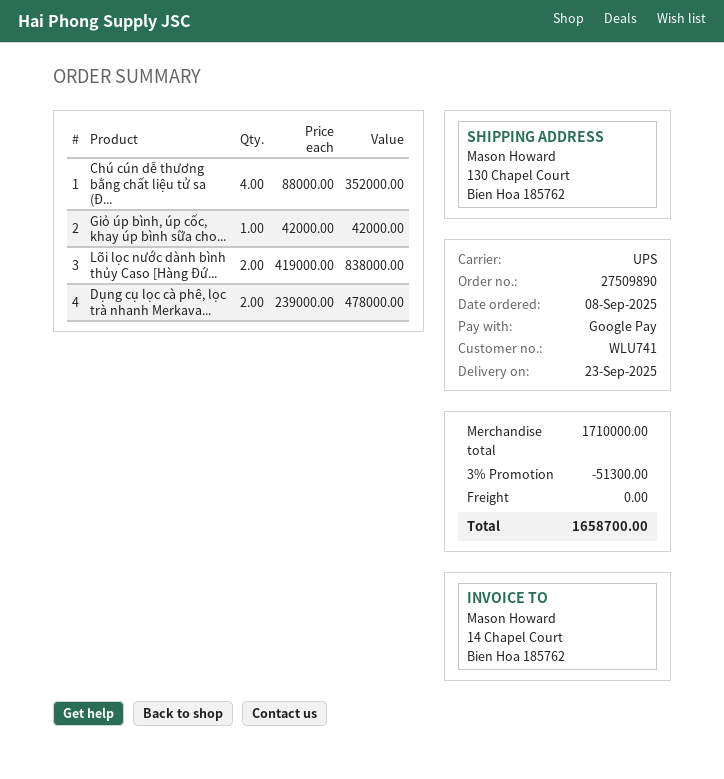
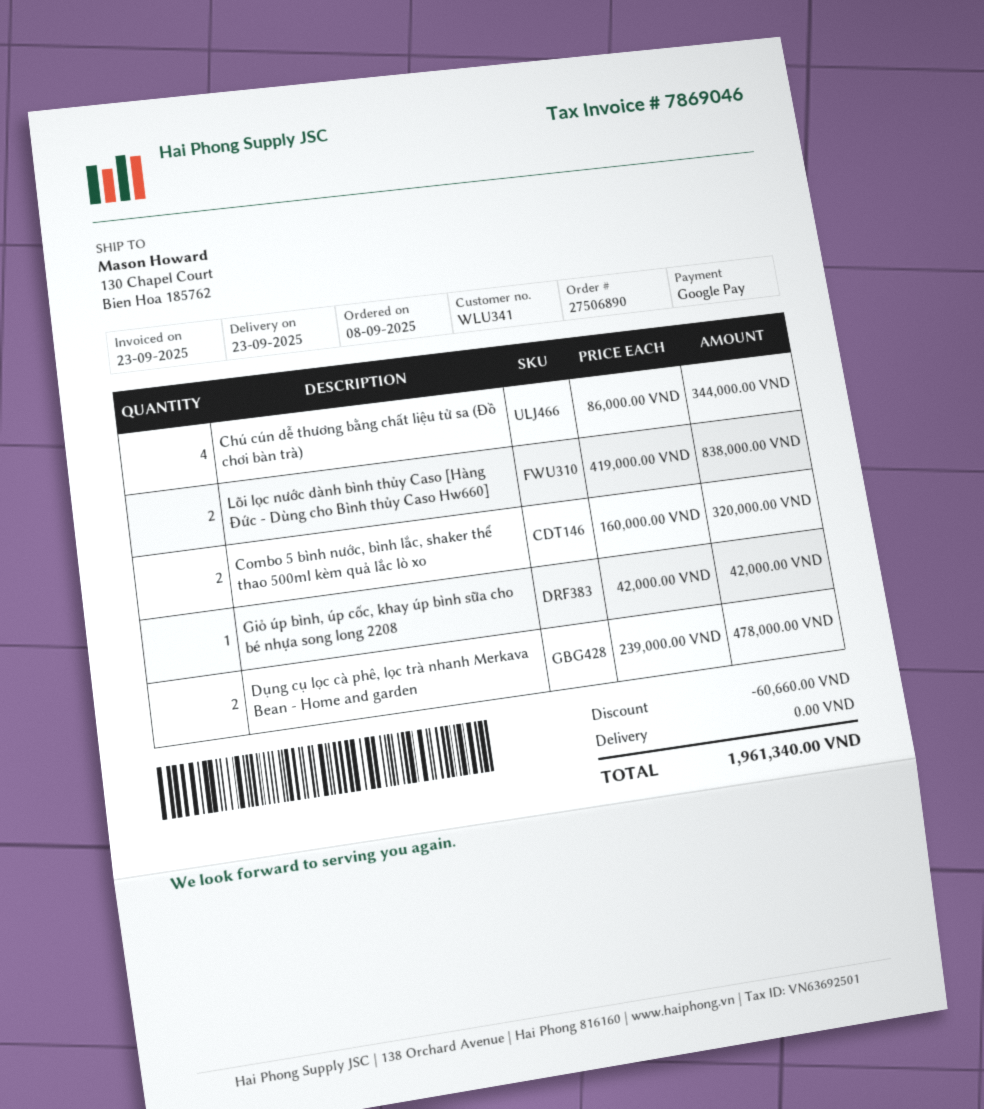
order number: 27509890 -> 27506890
customer number: WLU741 -> WLU341
Chú cún dễ thương bằng chất liệu tử sa (Đ...: 4 x 88000.00 = 352000.00 -> 4 x 86000.00 = 344000.00
Combo 5 bình nước, bình lắc, shaker thể thao 500ml kèm quả lắc lò xo: none -> 2 x 160000.00 = 320000.00
discount: 51300.00 -> 60660.00
total: 1658700.00 -> 1961340.00

